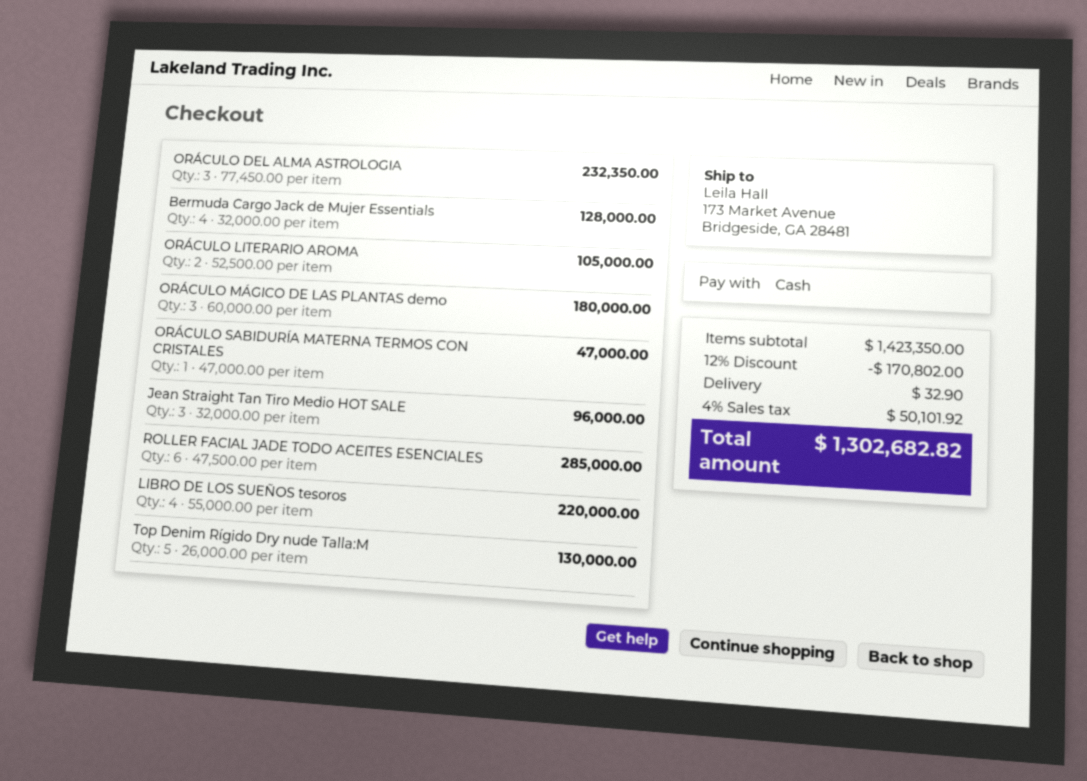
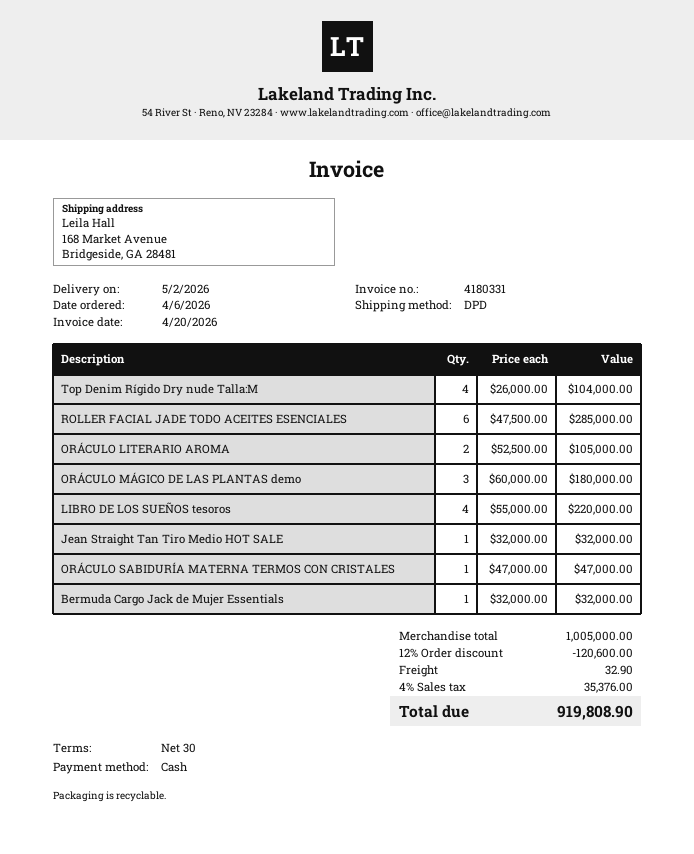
ship to: 173 Market Avenue, Bridgeside, GA 28481 -> 168 Market Avenue, Bridgeside, GA 28481
ORÁCULO DEL ALMA ASTROLOGIA: 3 x 77450.00 = 232350.00 -> none
Bermuda Cargo Jack de Mujer Essentials: 4 x 32000.00 = 128000.00 -> 1 x 32000.00 = 32000.00
Jean Straight Tan Tiro Medio HOT SALE: 3 x 32000.00 = 96000.00 -> 1 x 32000.00 = 32000.00
Top Denim Rígido Dry nude Talla:M: 5 x 26000.00 = 130000.00 -> 4 x 26000.00 = 104000.00
subtotal: 1423350.00 -> 1005000.00
discount: 12% = 170802.00 -> 12% = 120600.00
tax: 4% = 50101.92 -> 4% = 35376.00
total: 1302682.82 -> 919808.90

